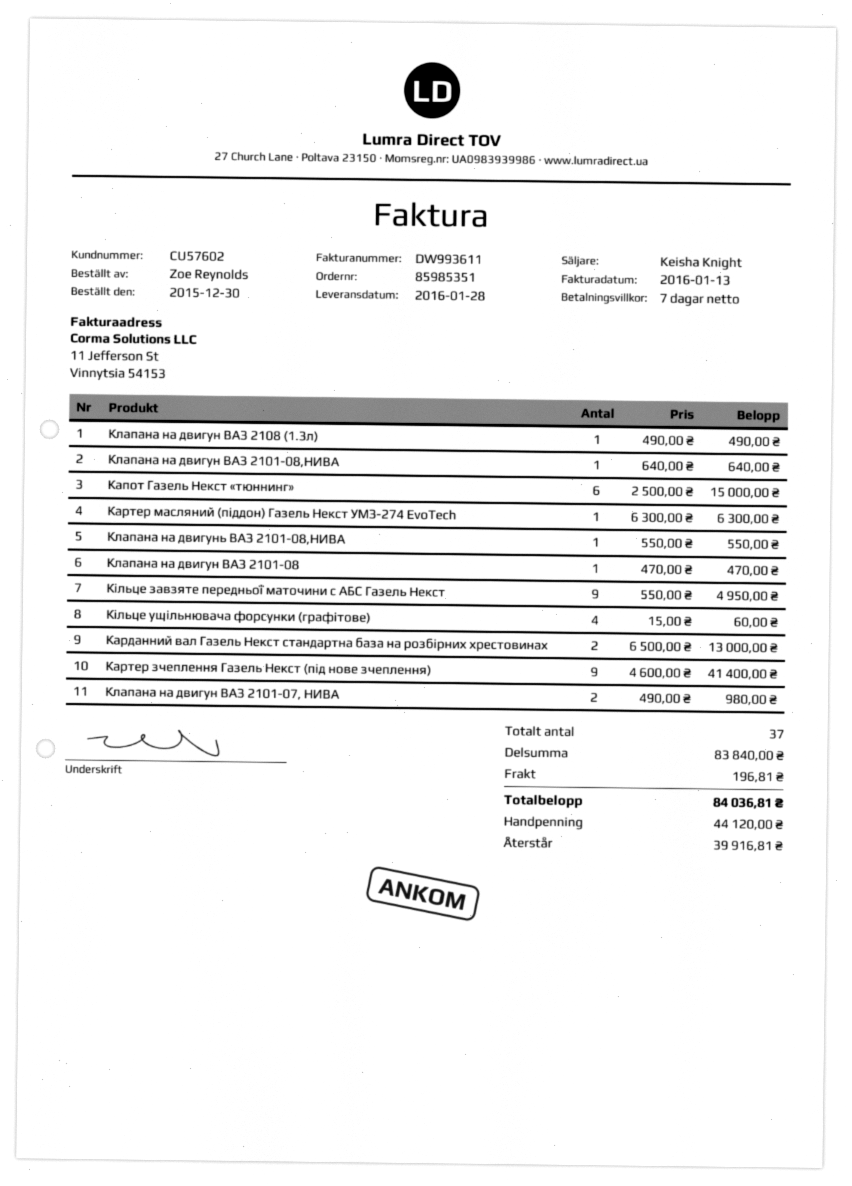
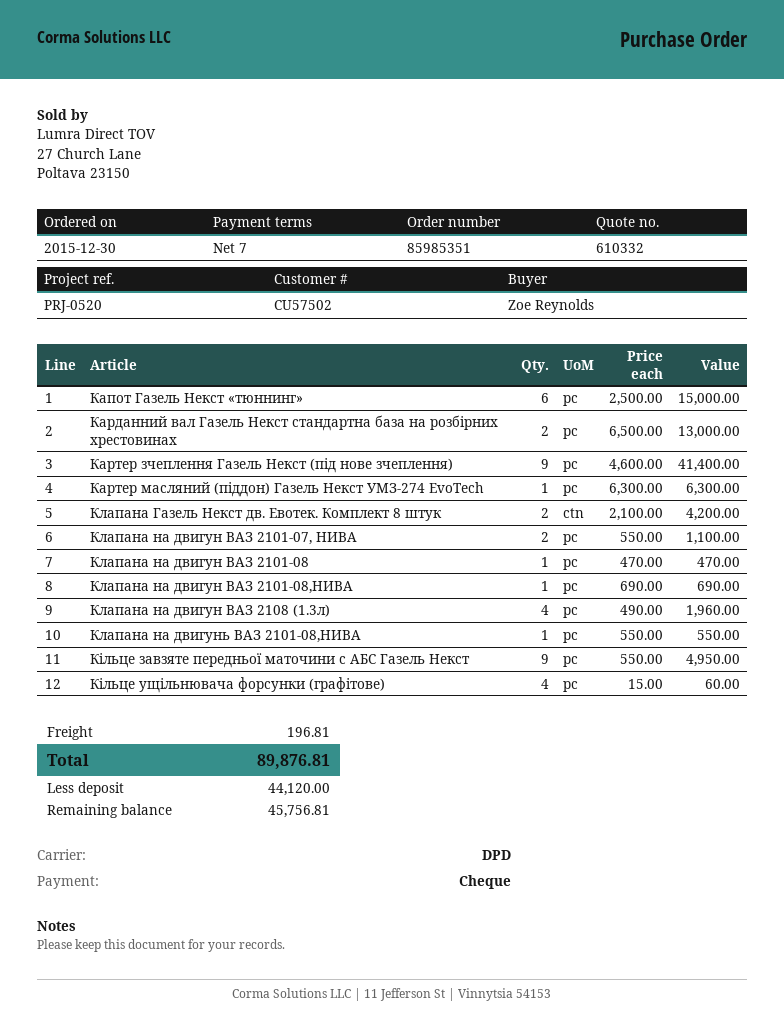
customer number: CU57602 -> CU57502
Клапана на двигун ВАЗ 2108 (1.3л): 1 x 490.00 = 490.00 -> 4 x 490.00 = 1960.00
Клапана на двигун ВАЗ 2101-08,НИВА: 1 x 640.00 = 640.00 -> 1 x 690.00 = 690.00
Клапана на двигун ВАЗ 2101-07, НИВА: 2 x 490.00 = 980.00 -> 2 x 550.00 = 1100.00
Клапана Газель Некст дв. Евотек. Комплект 8 штук: none -> 2 x 2100.00 = 4200.00
total: 84036.81 -> 89876.81
balance: 39916.81 -> 45756.81

